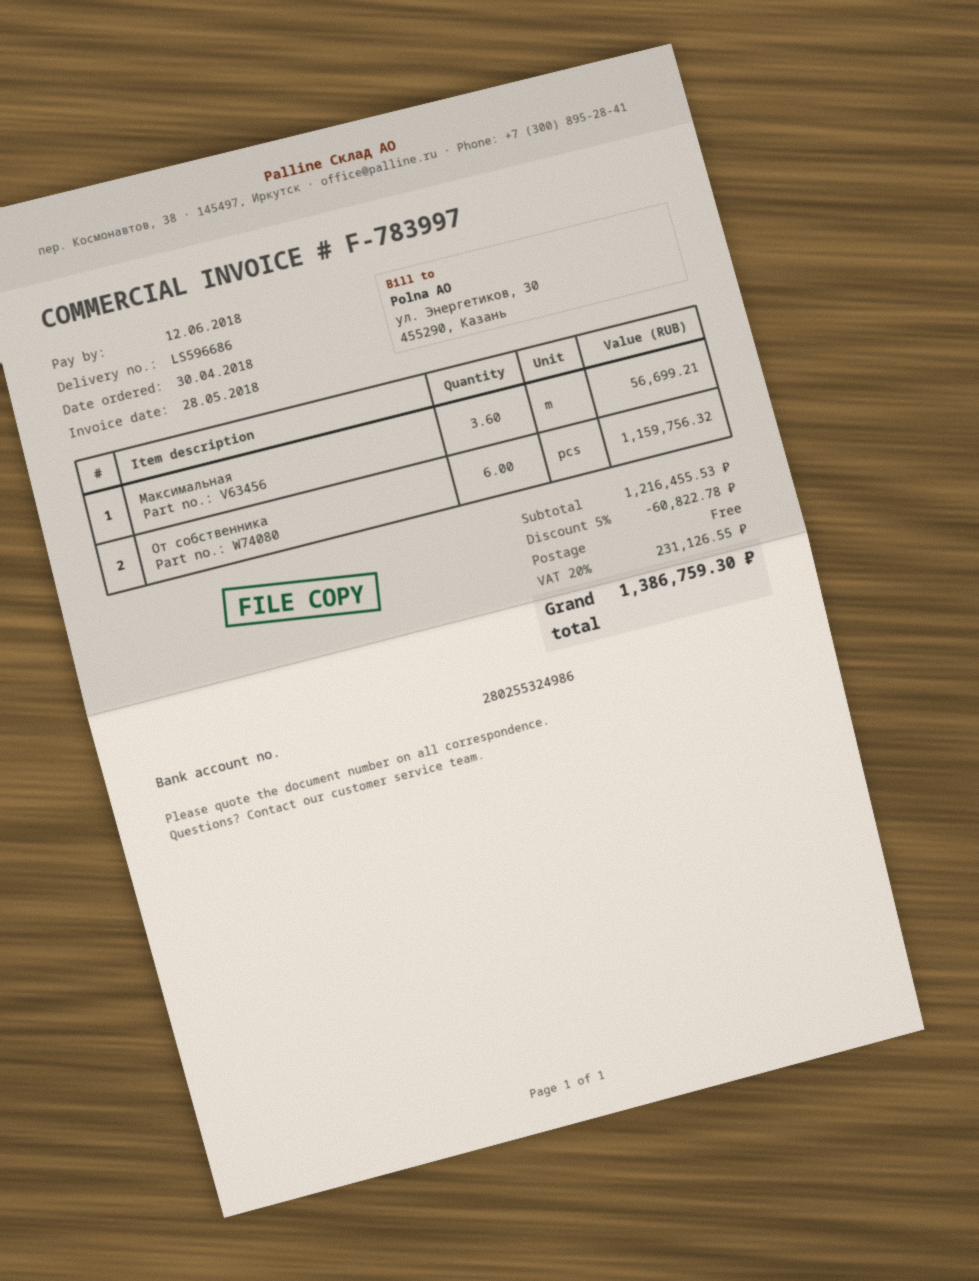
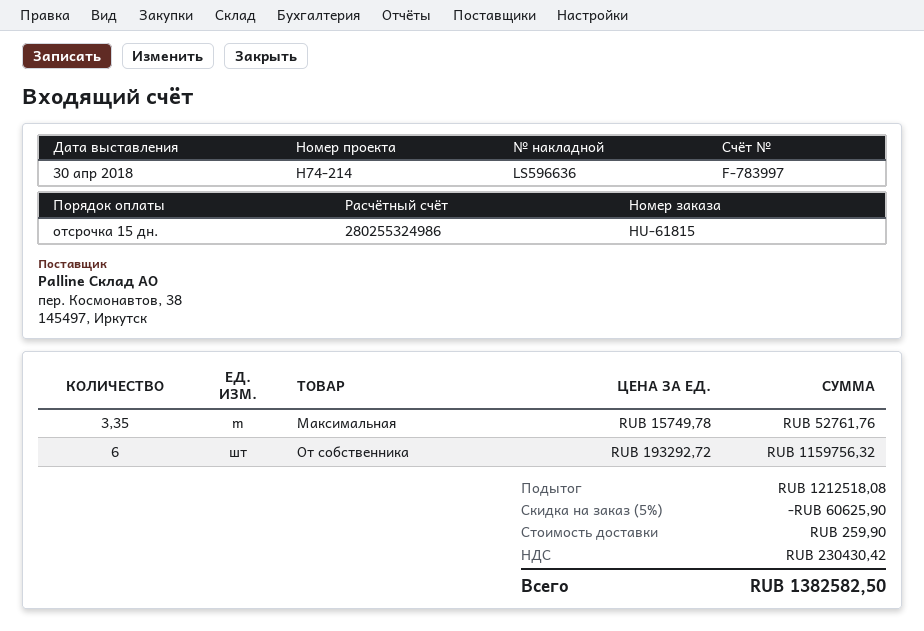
delivery note number: LS596686 -> LS596636
invoice date: 2018-05-28 -> 2018-04-30
Максимальная: 3.6 for 56699.21 -> 3.35 for 52761.76
subtotal: 1216455.53 -> 1212518.08
discount: 5% = 60822.78 -> 5% = 60625.90
shipping: 0.00 -> 259.90
tax: 231126.55 -> 230430.42
total: 1386759.30 -> 1382582.50

